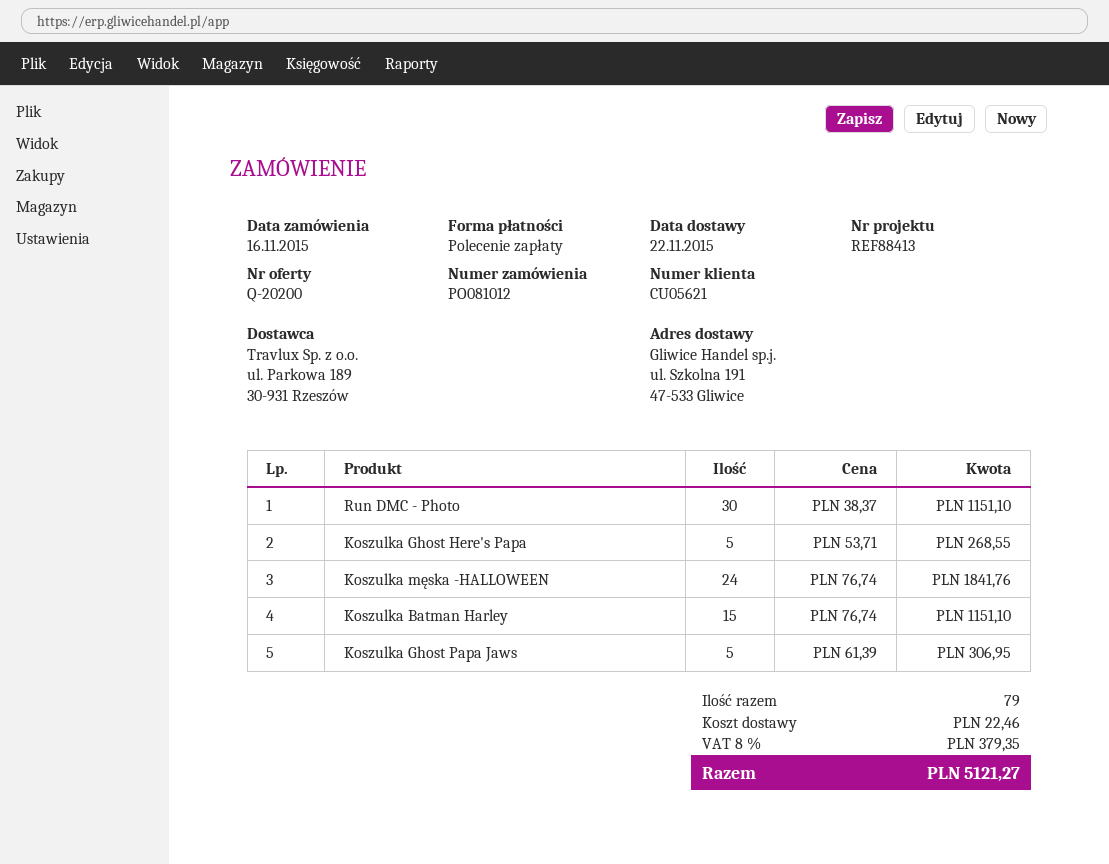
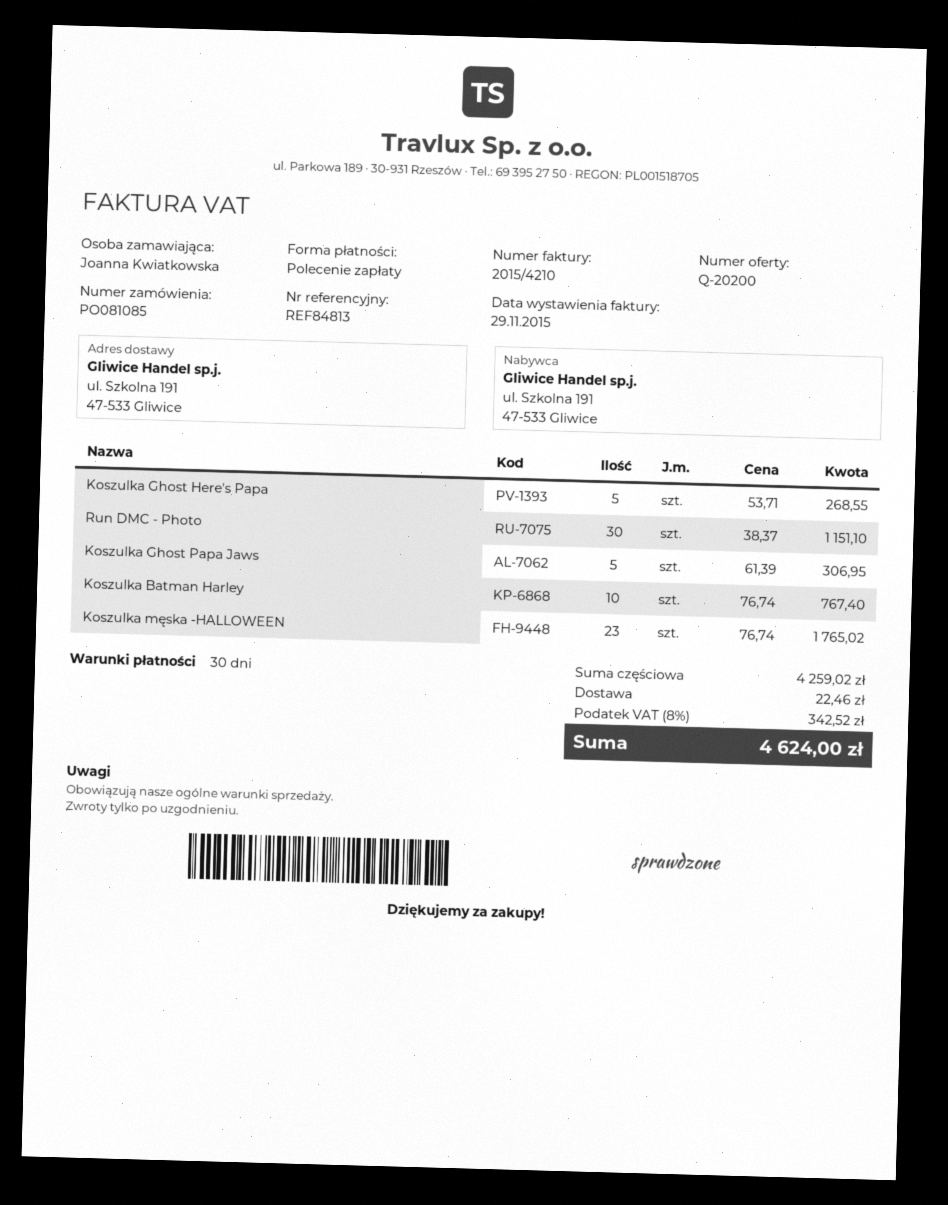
order number: PO081012 -> PO081085
reference: REF88413 -> REF84813
Koszulka męska -HALLOWEEN: 24 x 76.74 = 1841.76 -> 23 x 76.74 = 1765.02
Koszulka Batman Harley: 15 x 76.74 = 1151.10 -> 10 x 76.74 = 767.40
tax: 8% = 379.35 -> 8% = 342.52
total: 5121.27 -> 4624.00

